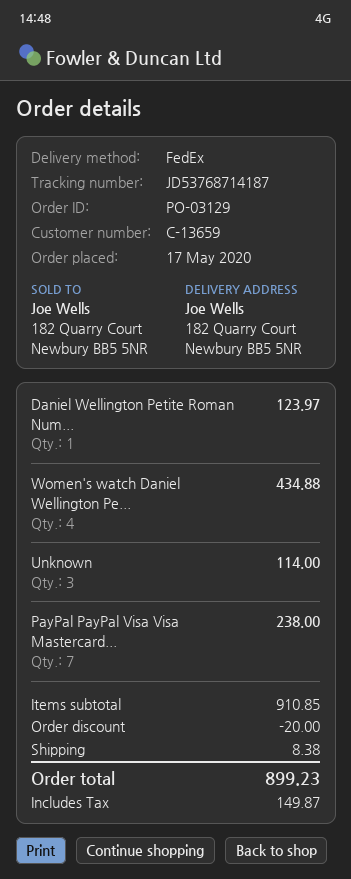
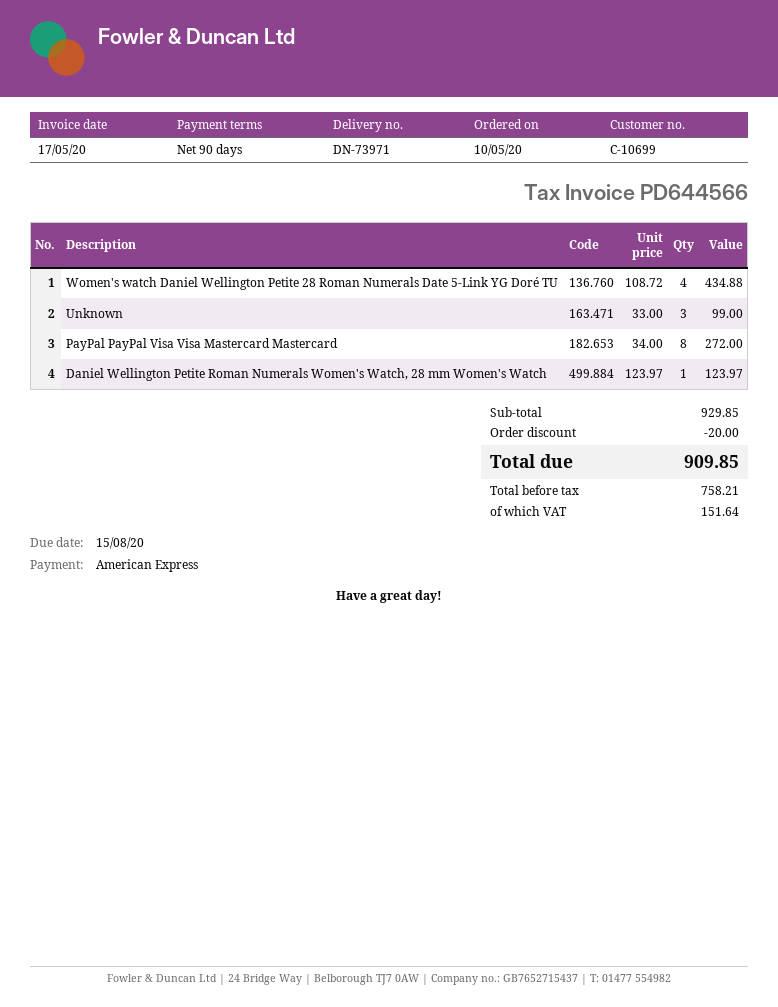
order date: 2020-05-17 -> 2020-05-10
customer number: C-13659 -> C-10699
Unknown: 3 for 114.00 -> 3 for 99.00
PayPal PayPal Visa Visa Mastercard...: 7 for 238.00 -> 8 for 272.00
subtotal: 910.85 -> 929.85
shipping: 8.38 -> none
tax: 149.87 -> 151.64
total: 899.23 -> 909.85

